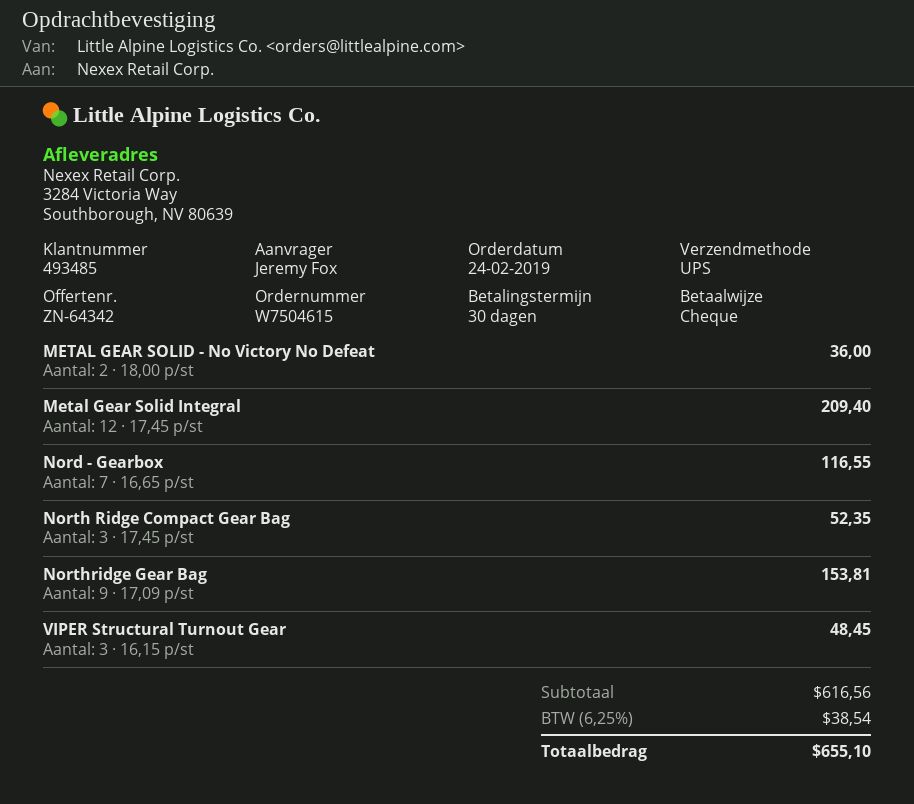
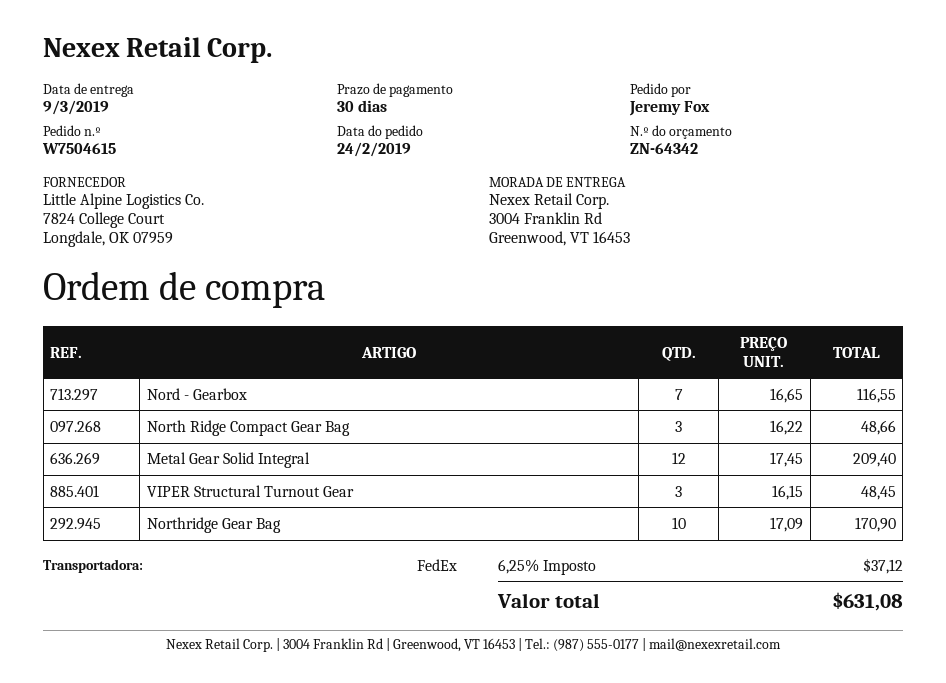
shipping method: UPS -> FedEx
ship to: 3284 Victoria Way, Southborough, NV 80639 -> 3004 Franklin Rd, Greenwood, VT 16453
METAL GEAR SOLID - No Victory No Defeat: 2 x 18.00 = 36.00 -> none
North Ridge Compact Gear Bag: 3 x 17.45 = 52.35 -> 3 x 16.22 = 48.66
Northridge Gear Bag: 9 x 17.09 = 153.81 -> 10 x 17.09 = 170.90
tax: 6.25% = 38.54 -> 6.25% = 37.12
total: 655.10 -> 631.08

